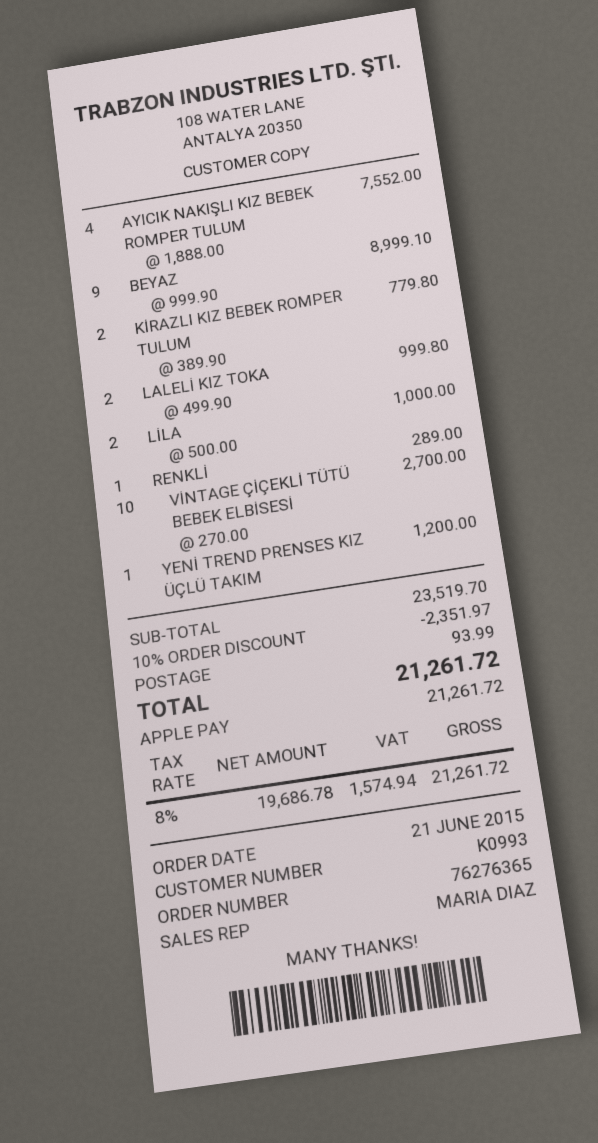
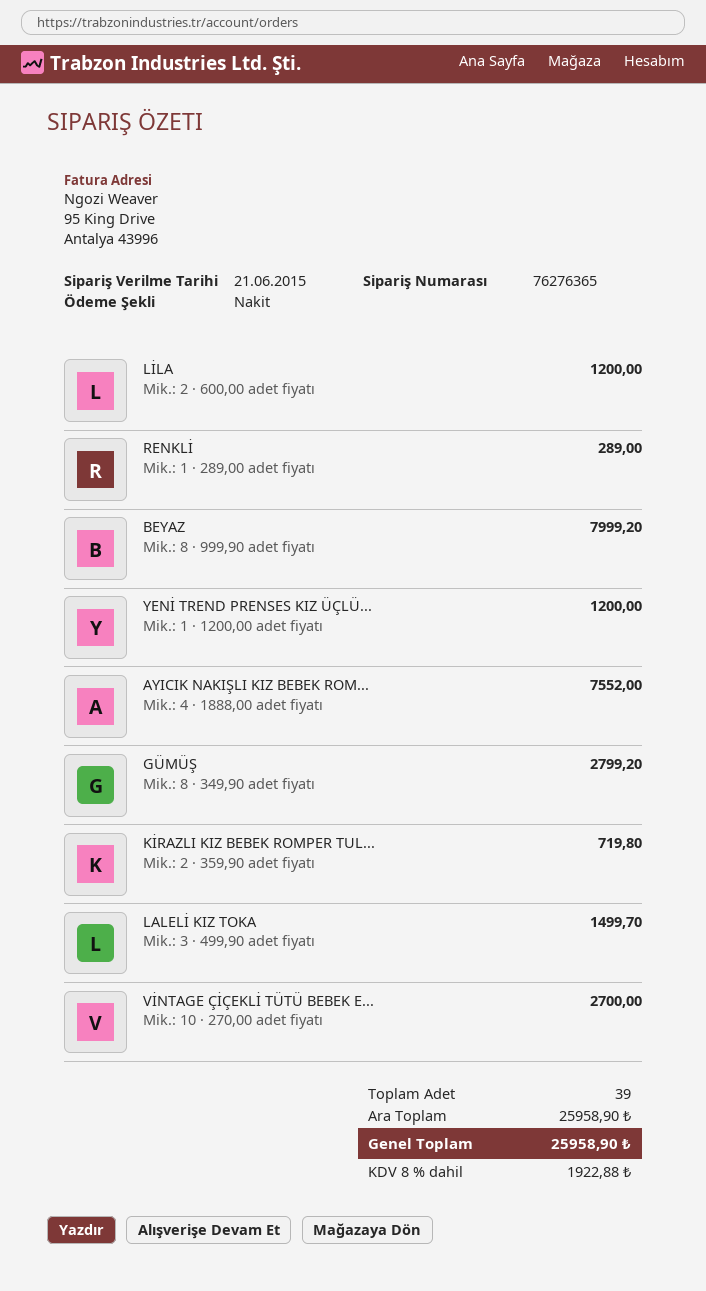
payment method: Apple Pay -> cash
BEYAZ: 9 x 999.90 = 8999.10 -> 8 x 999.90 = 7999.20
KİRAZLI KIZ BEBEK ROMPER TULUM: 2 x 389.90 = 779.80 -> 2 x 359.90 = 719.80
LALELİ KIZ TOKA: 2 x 499.90 = 999.80 -> 3 x 499.90 = 1499.70
LİLA: 2 x 500.00 = 1000.00 -> 2 x 600.00 = 1200.00
GÜMÜŞ: none -> 8 x 349.90 = 2799.20
subtotal: 23519.70 -> 25958.90
discount: 10% = 2351.97 -> none
shipping: 93.99 -> none
tax: 8% = 1574.94 -> 8% = 1922.88
total: 21261.72 -> 25958.90

